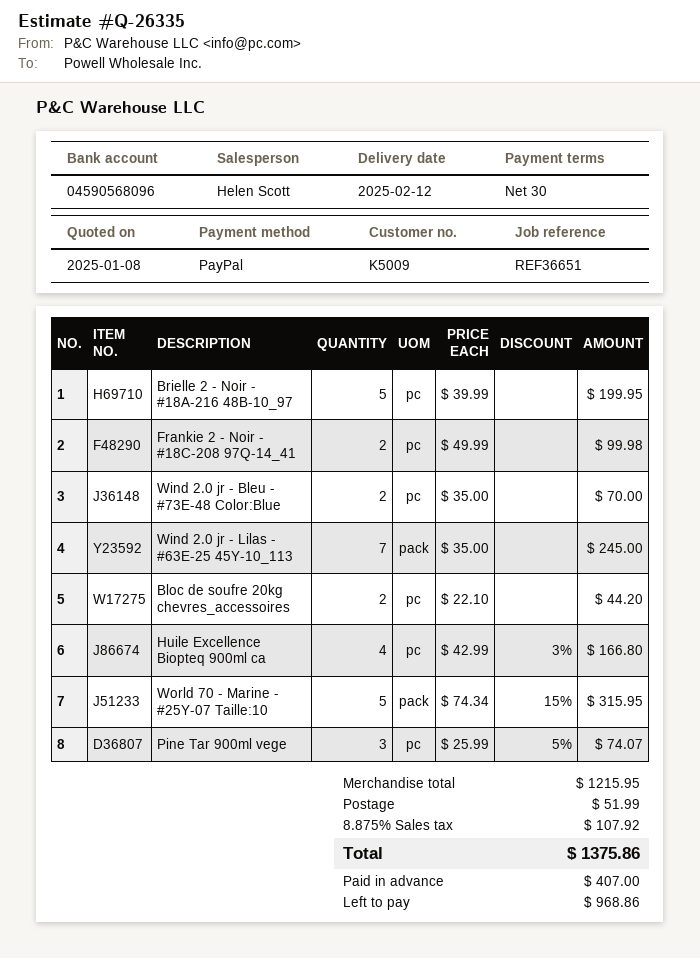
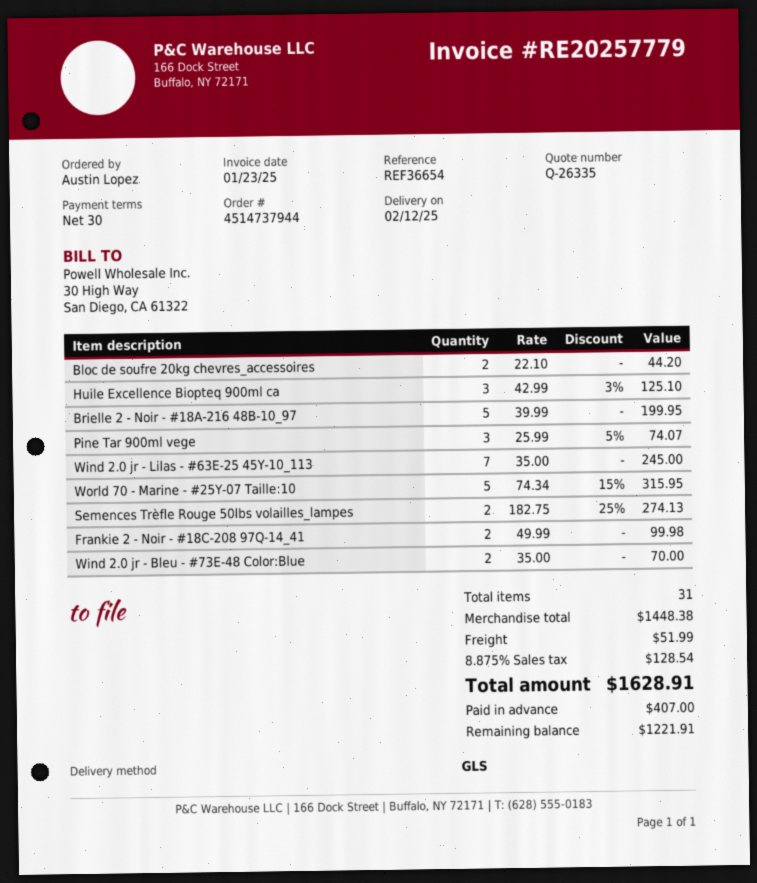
reference: REF36651 -> REF36654
Huile Excellence Biopteq 900ml ca: 4 x 42.99 - 3% = 166.80 -> 3 x 42.99 - 3% = 125.10
Semences Trèfle Rouge 50lbs volailles_lampes: none -> 2 x 182.75 - 25% = 274.13
subtotal: 1215.95 -> 1448.38
tax: 8.875% = 107.92 -> 8.875% = 128.54
total: 1375.86 -> 1628.91
balance: 968.86 -> 1221.91

